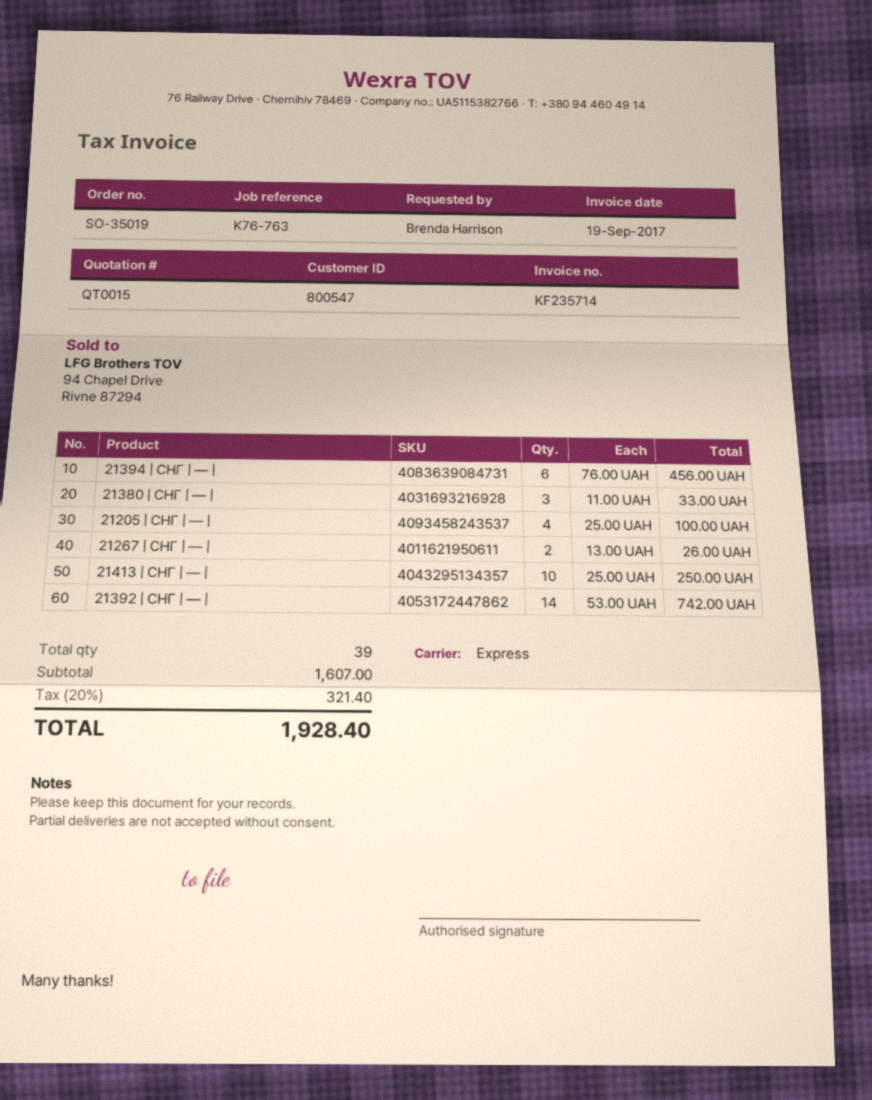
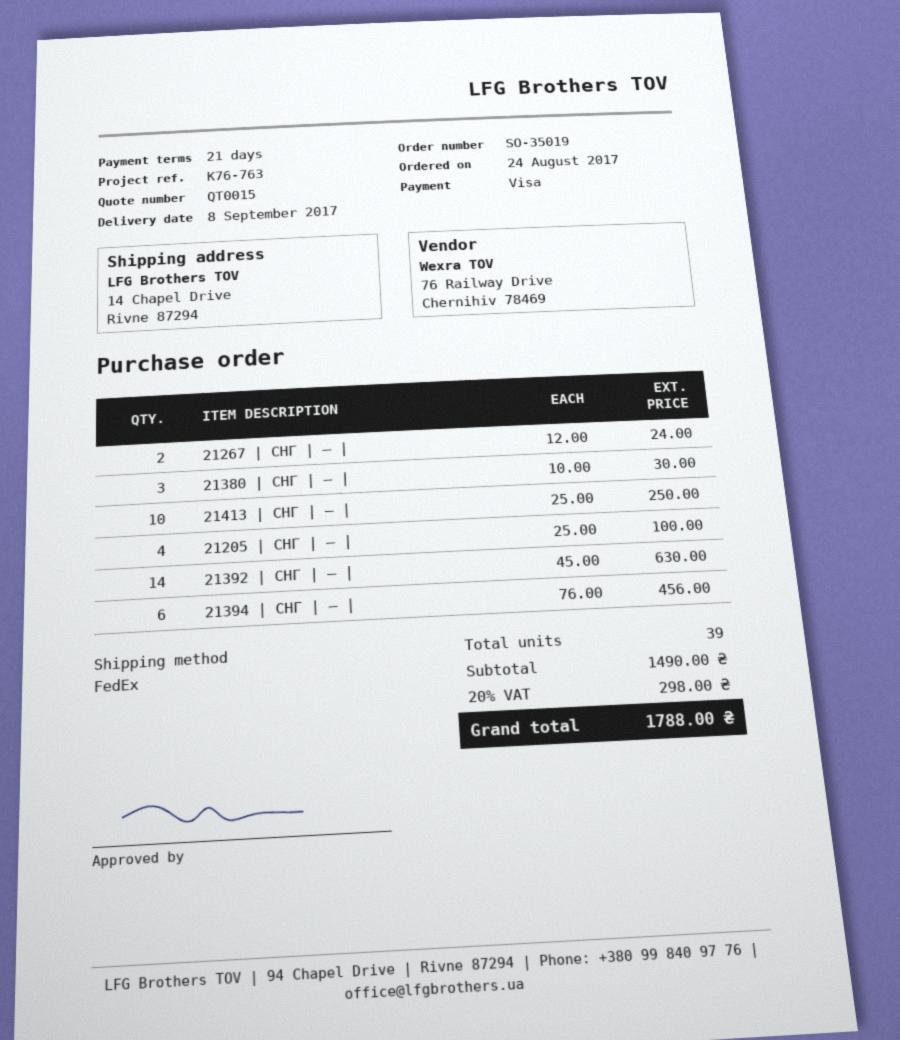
shipping method: express -> FedEx
21380 | СНГ | — |: 3 x 11.00 = 33.00 -> 3 x 10.00 = 30.00
21267 | СНГ | — |: 2 x 13.00 = 26.00 -> 2 x 12.00 = 24.00
21392 | СНГ | — |: 14 x 53.00 = 742.00 -> 14 x 45.00 = 630.00
subtotal: 1607.00 -> 1490.00
tax: 20% = 321.40 -> 20% = 298.00
total: 1928.40 -> 1788.00

